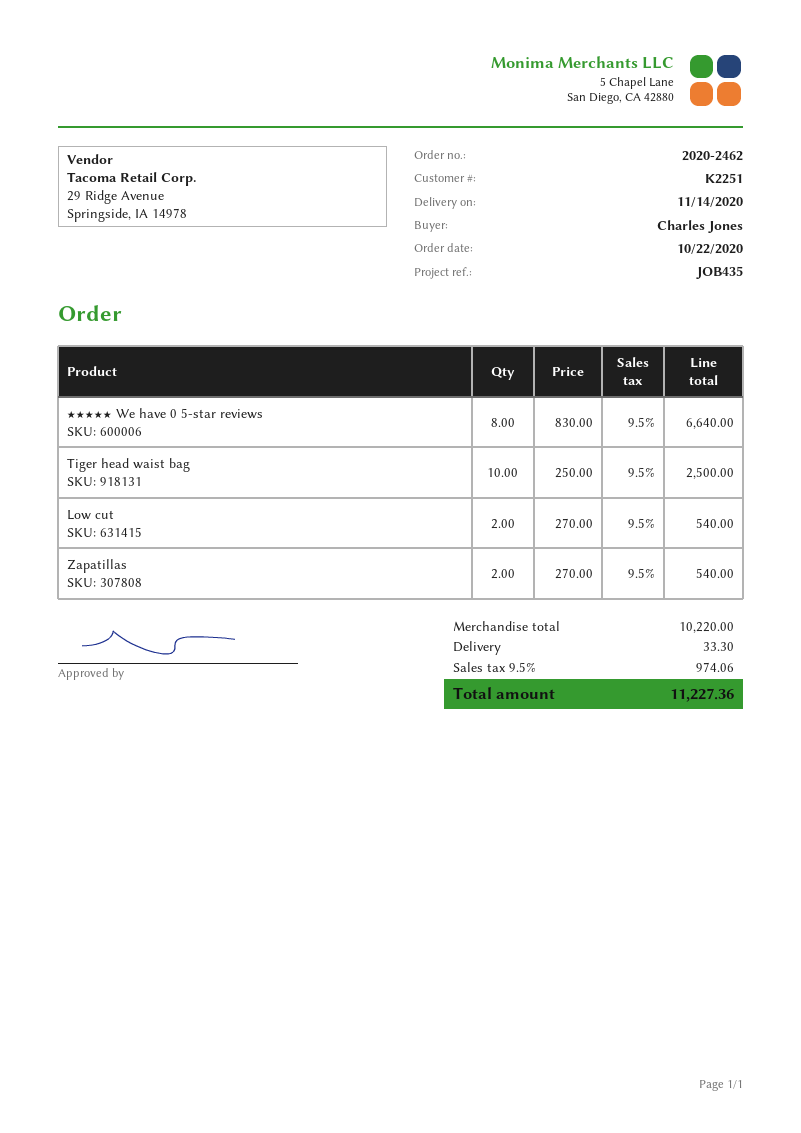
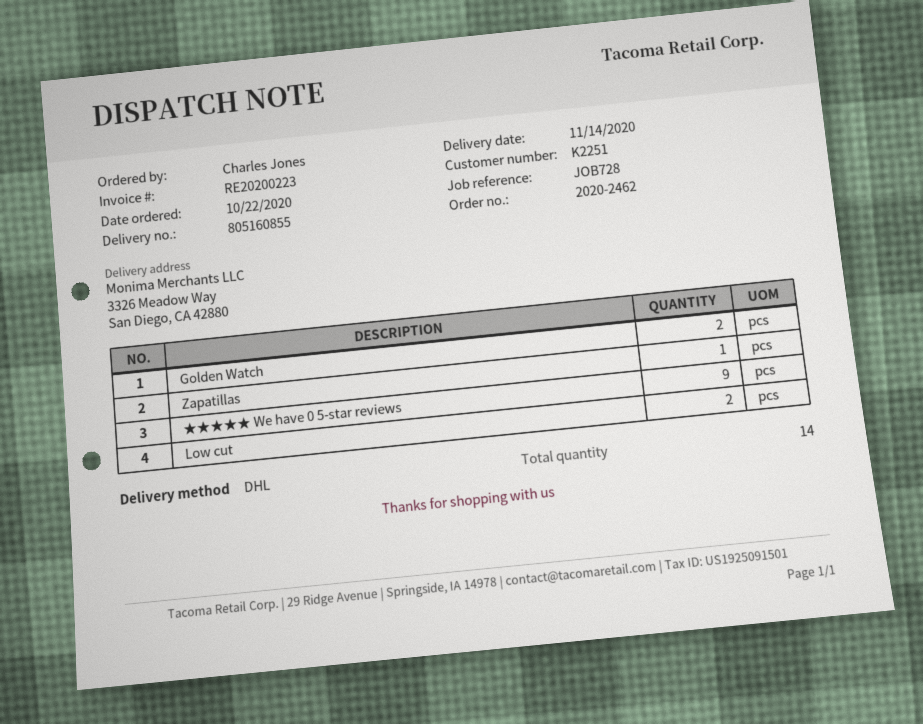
reference: JOB435 -> JOB728
★★★★★ We have 0 5-star reviews: 8 -> 9
Tiger head waist bag: 10 -> none
Zapatillas: 2 -> 1
Golden Watch: none -> 2

